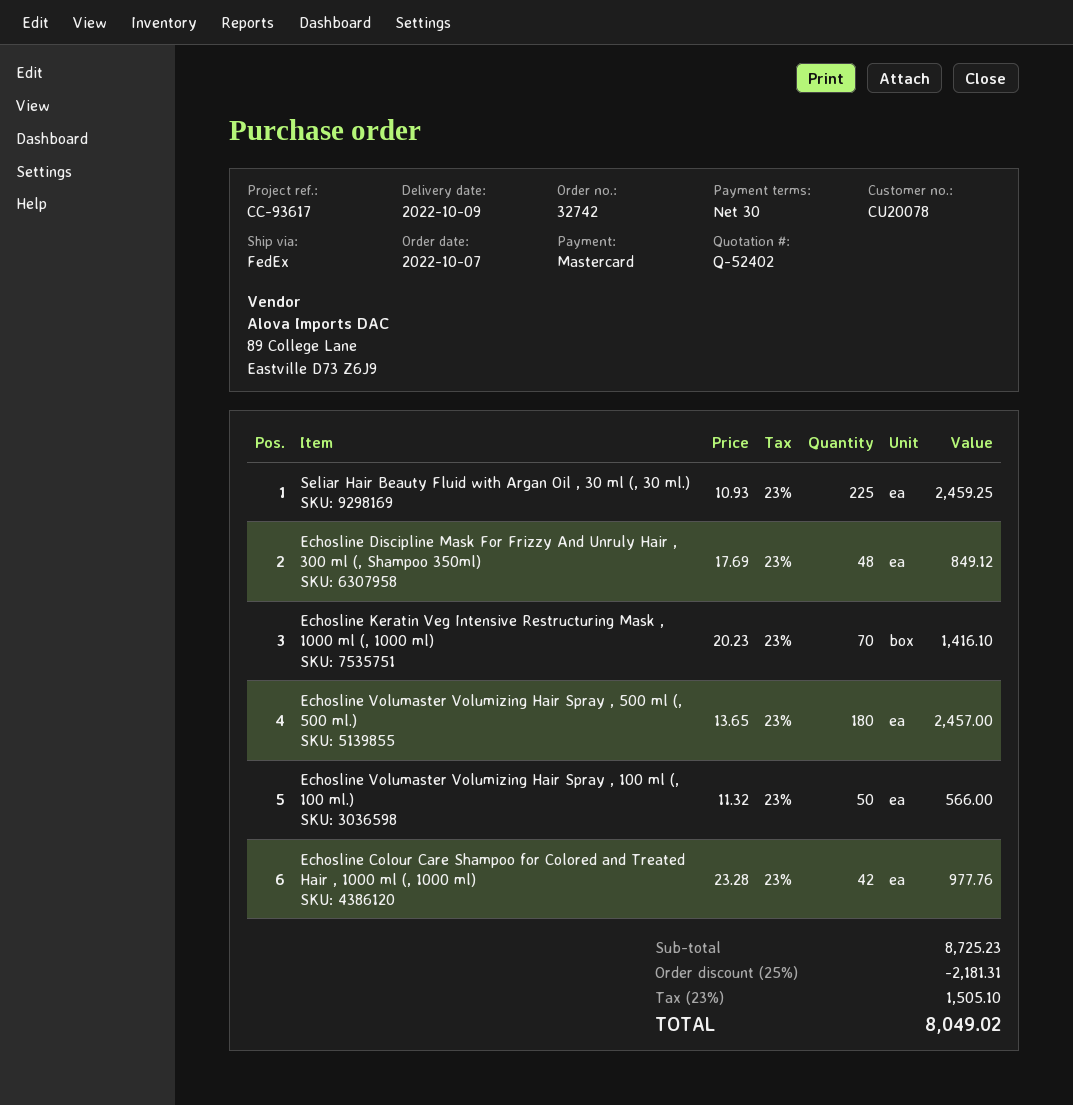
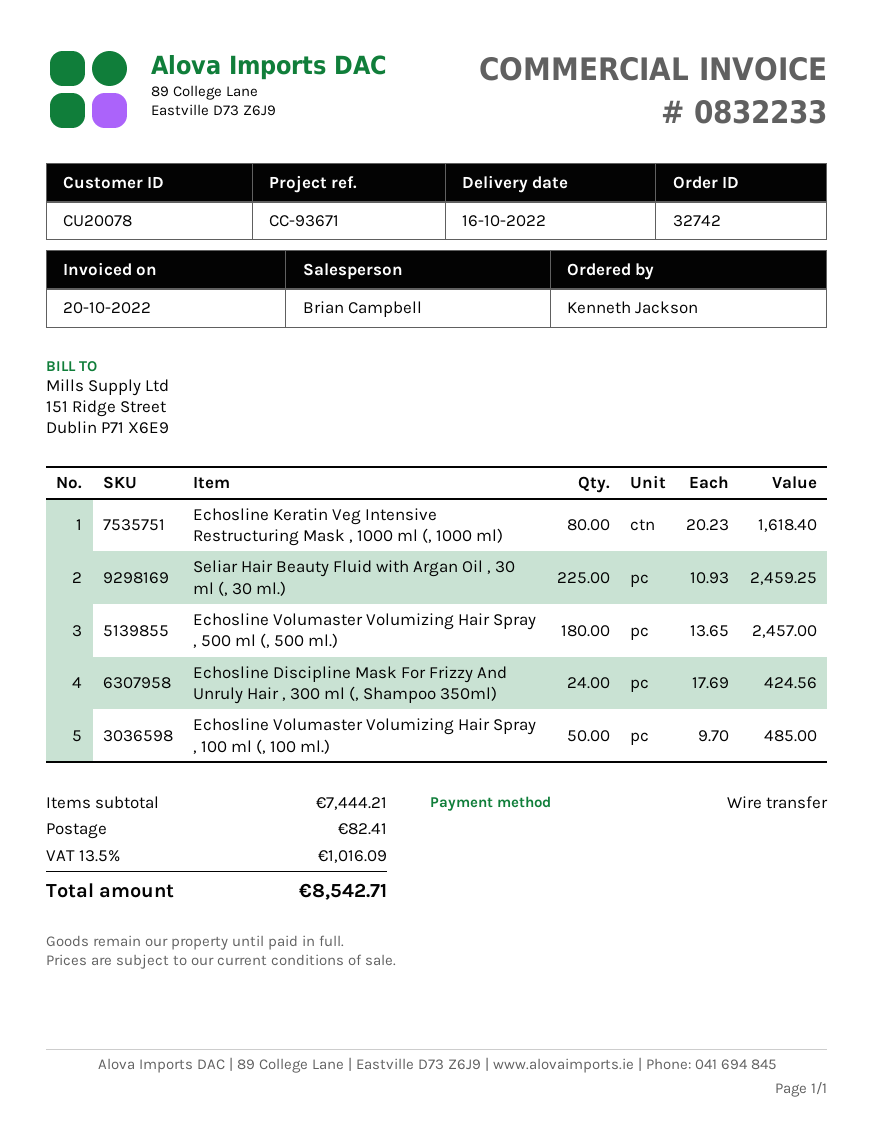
delivery date: 2022-10-09 -> 2022-10-16
reference: CC-93617 -> CC-93671
payment method: Mastercard -> bank transfer
Echosline Discipline Mask For Frizzy And Unruly Hair , 300 ml (, Shampoo 350ml): 48 x 17.69 = 849.12 -> 24 x 17.69 = 424.56
Echosline Keratin Veg Intensive Restructuring Mask , 1000 ml (, 1000 ml): 70 x 20.23 = 1416.10 -> 80 x 20.23 = 1618.40
Echosline Volumaster Volumizing Hair Spray , 100 ml (, 100 ml.): 50 x 11.32 = 566.00 -> 50 x 9.70 = 485.00
Echosline Colour Care Shampoo for Colored and Treated Hair , 1000 ml (, 1000 ml): 42 x 23.28 = 977.76 -> none
subtotal: 8725.23 -> 7444.21
discount: 25% = 2181.31 -> none
shipping: none -> 82.41
tax: 23% = 1505.10 -> 13.5% = 1016.09
total: 8049.02 -> 8542.71

